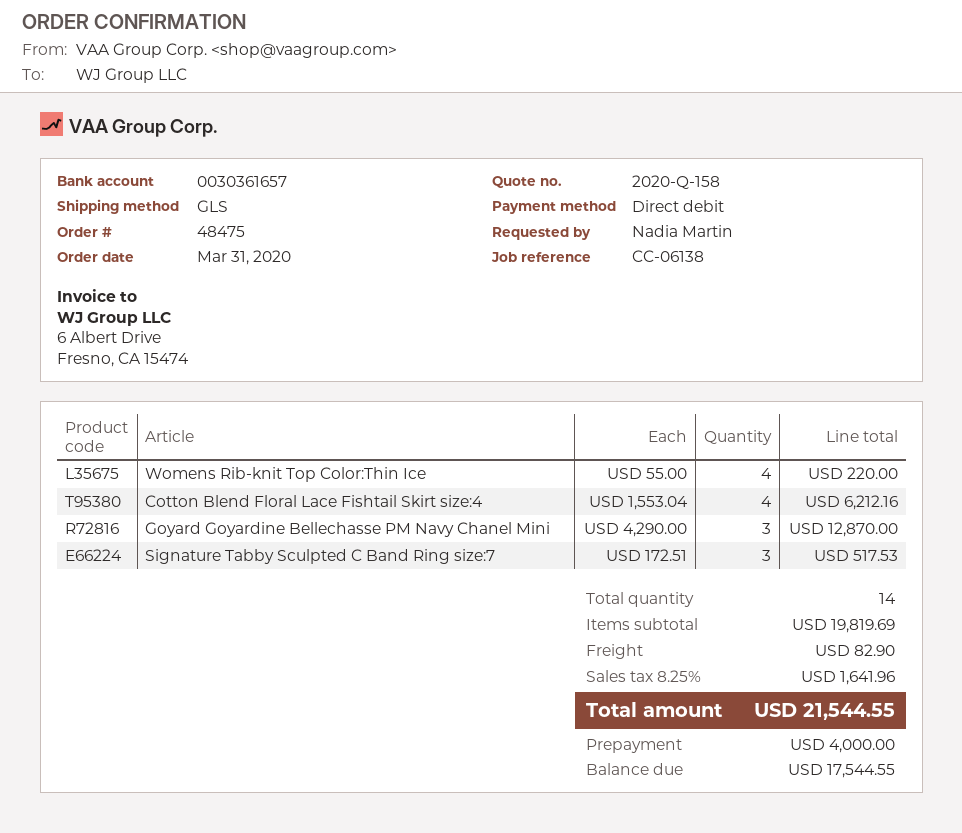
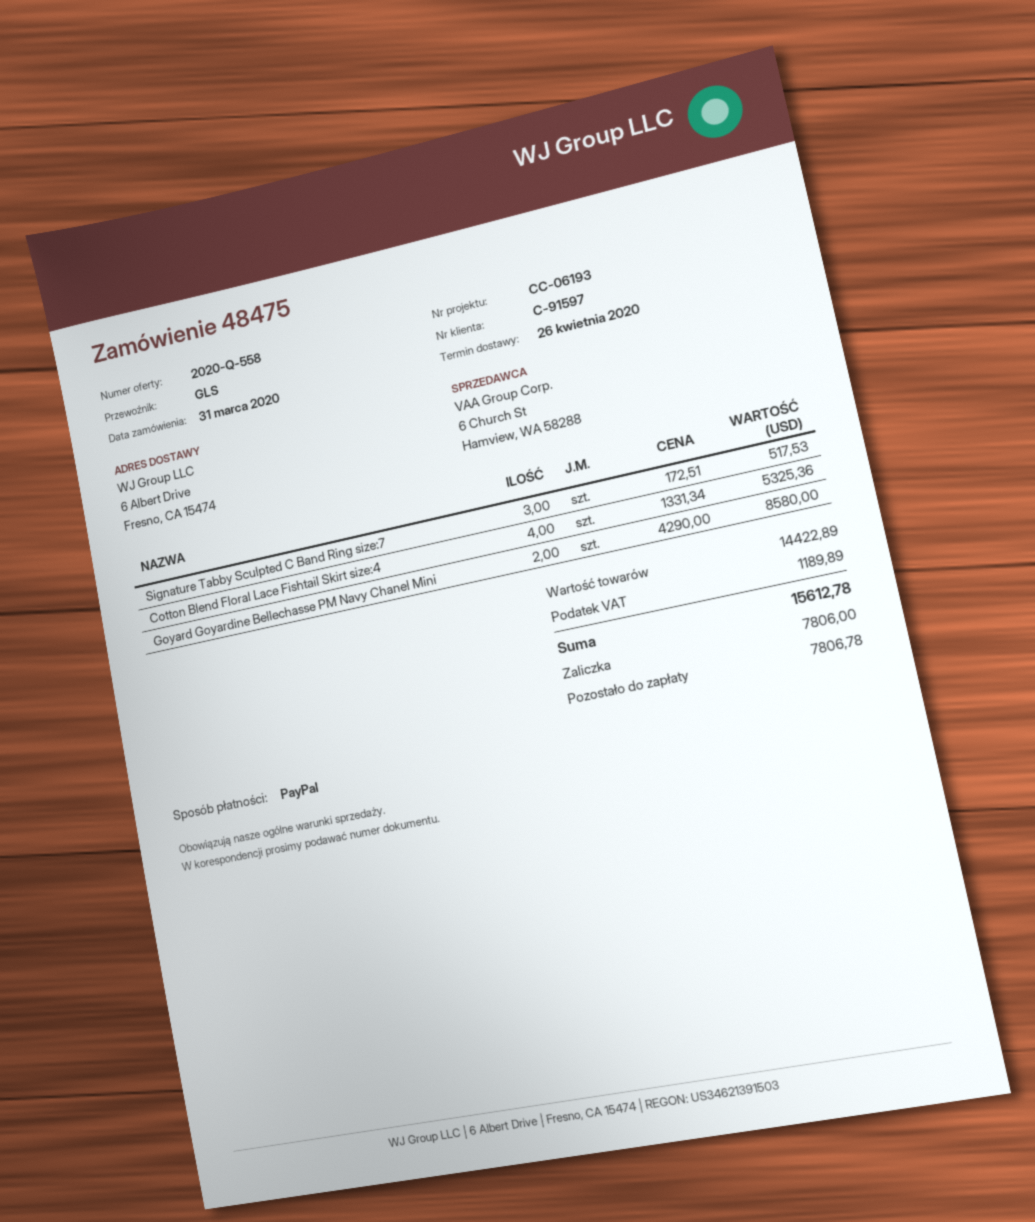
quote number: 2020-Q-158 -> 2020-Q-558
reference: CC-06138 -> CC-06193
payment method: direct debit -> PayPal
Womens Rib-knit Top Color:Thin Ice: 4 x 55.00 = 220.00 -> none
Cotton Blend Floral Lace Fishtail Skirt size:4: 4 x 1553.04 = 6212.16 -> 4 x 1331.34 = 5325.36
Goyard Goyardine Bellechasse PM Navy Chanel Mini: 3 x 4290.00 = 12870.00 -> 2 x 4290.00 = 8580.00
subtotal: 19819.69 -> 14422.89
shipping: 82.90 -> none
tax: 1641.96 -> 1189.89
total: 21544.55 -> 15612.78
deposit: 4000.00 -> 7806.00
balance: 17544.55 -> 7806.78

